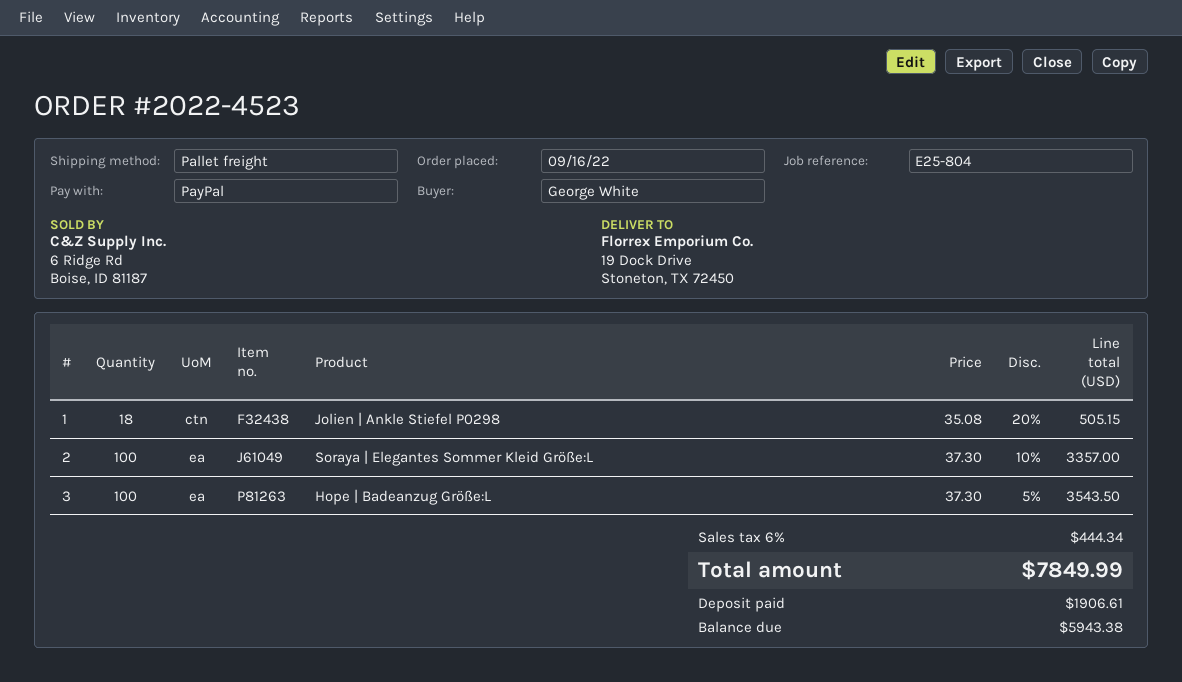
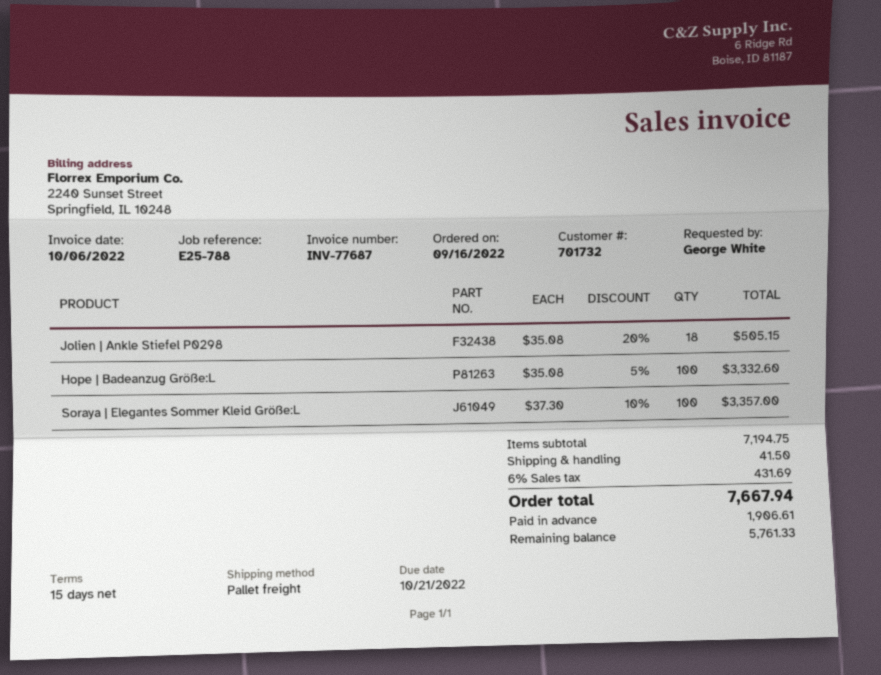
reference: E25-804 -> E25-788
Hope | Badeanzug Größe:L: 100 x 37.30 - 5% = 3543.50 -> 100 x 35.08 - 5% = 3332.60
shipping: none -> 41.50
tax: 6% = 444.34 -> 6% = 431.69
total: 7849.99 -> 7667.94
balance: 5943.38 -> 5761.33

